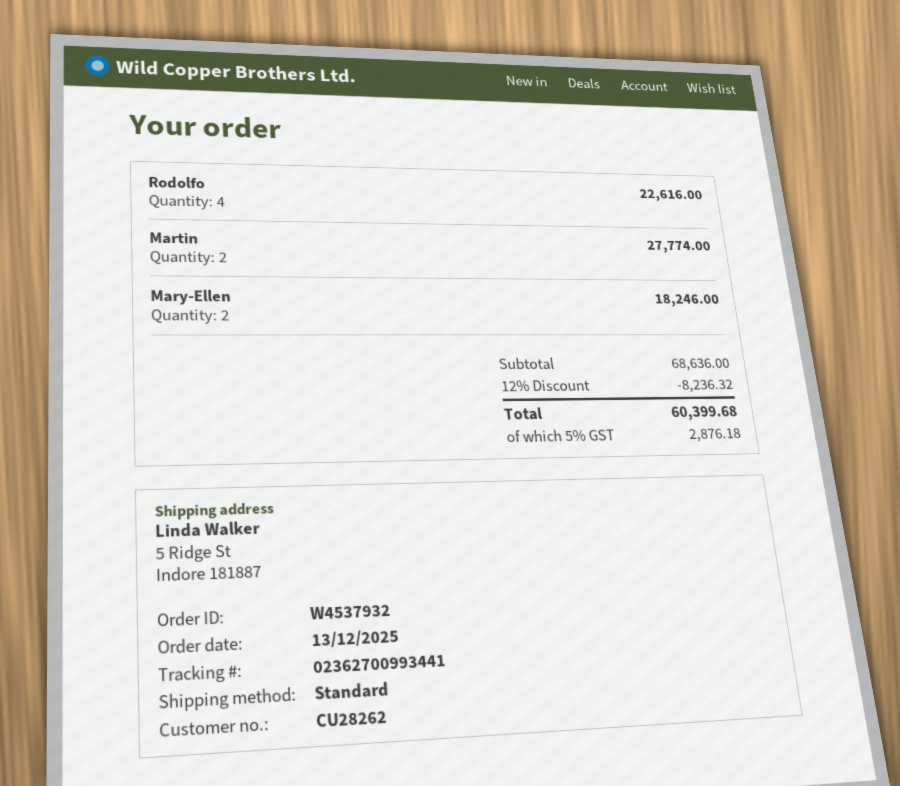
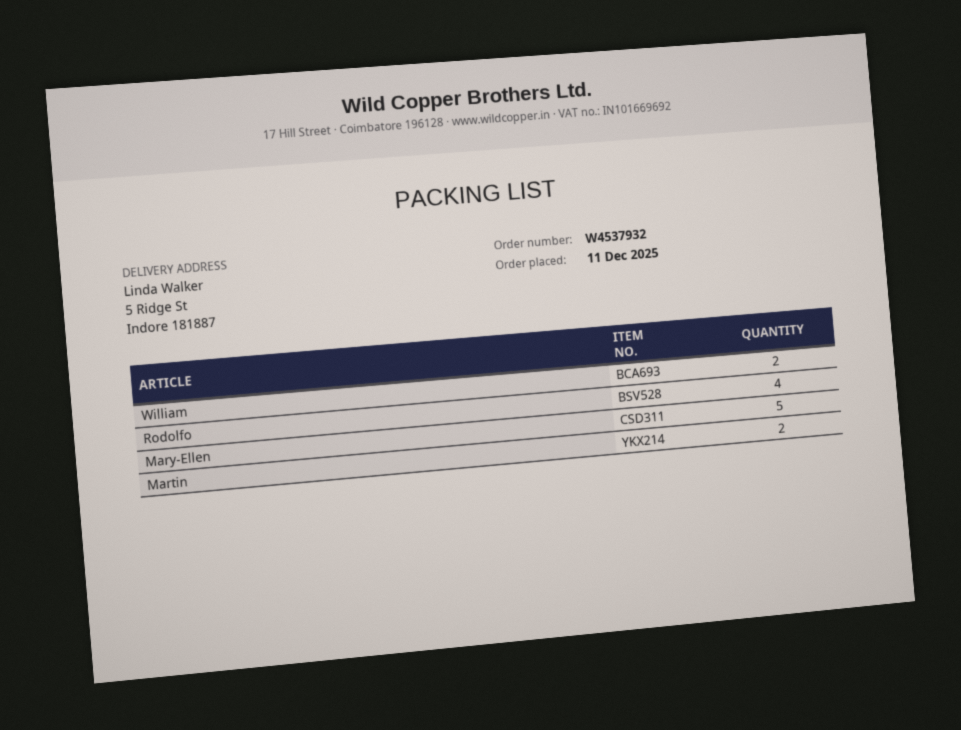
order date: 2025-12-13 -> 2025-12-11
Mary-Ellen: 2 -> 5
William: none -> 2

